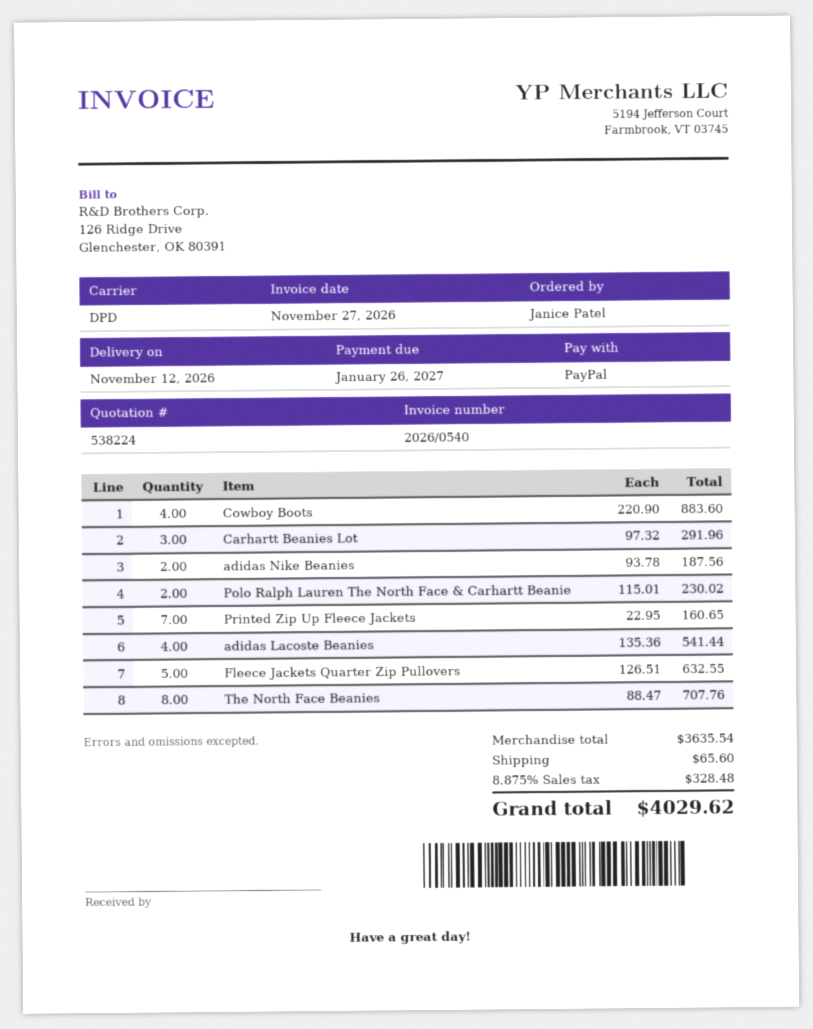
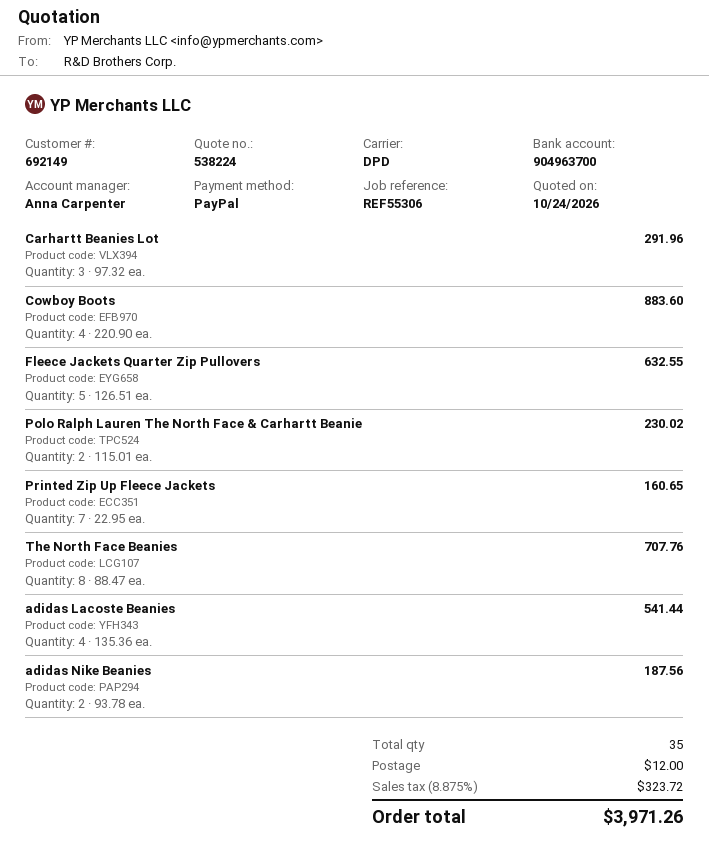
shipping: 65.60 -> 12.00
tax: 8.875% = 328.48 -> 8.875% = 323.72
total: 4029.62 -> 3971.26

